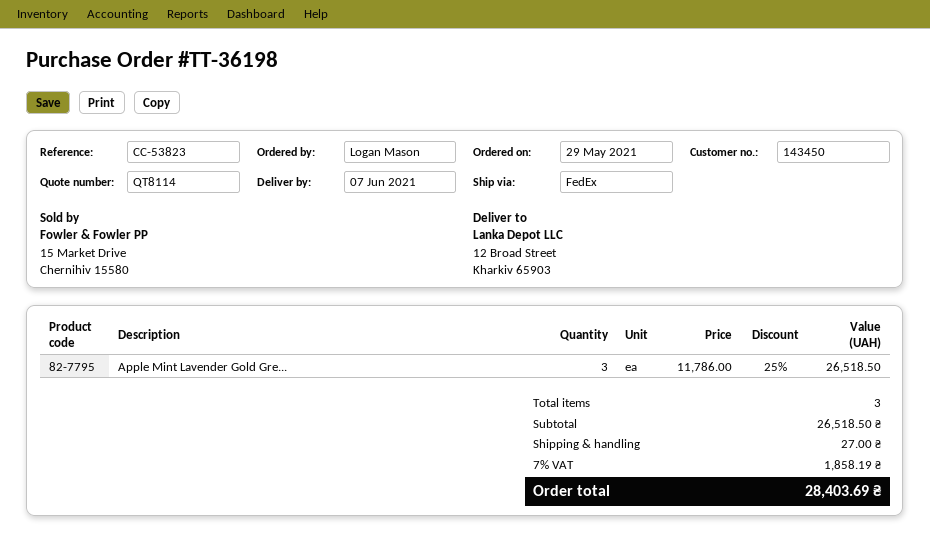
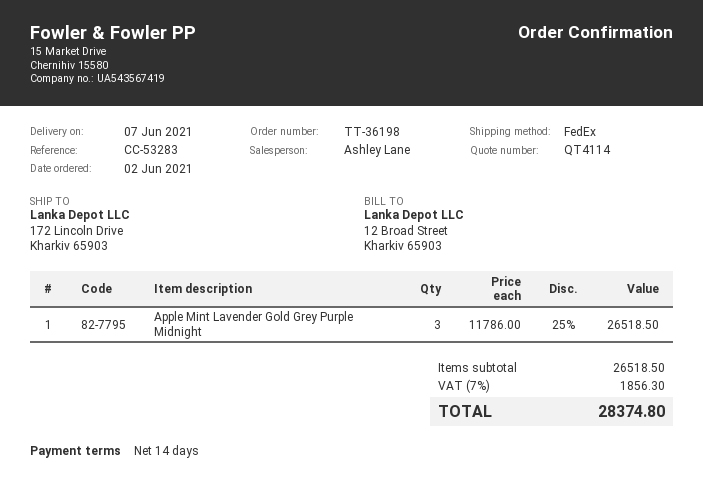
quote number: QT8114 -> QT4114
order date: 2021-05-29 -> 2021-06-02
reference: CC-53823 -> CC-53283
ship to: 12 Broad Street, Kharkiv 65903 -> 172 Lincoln Drive, Kharkiv 65903
shipping: 27.00 -> none
tax: 7% = 1858.19 -> 7% = 1856.30
total: 28403.69 -> 28374.80

